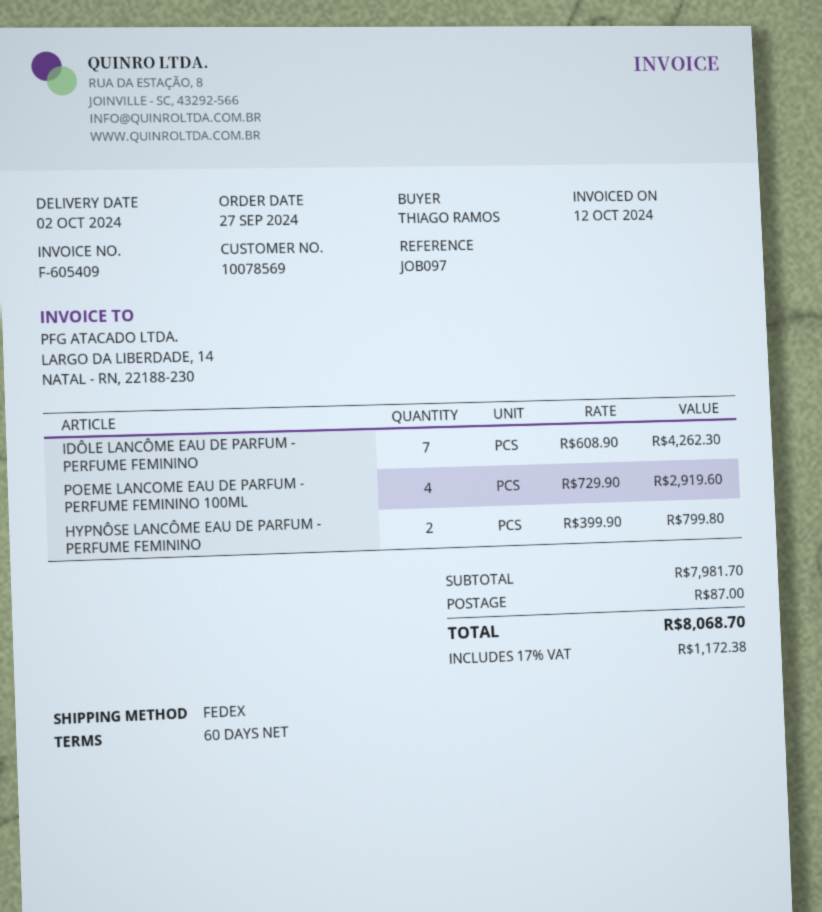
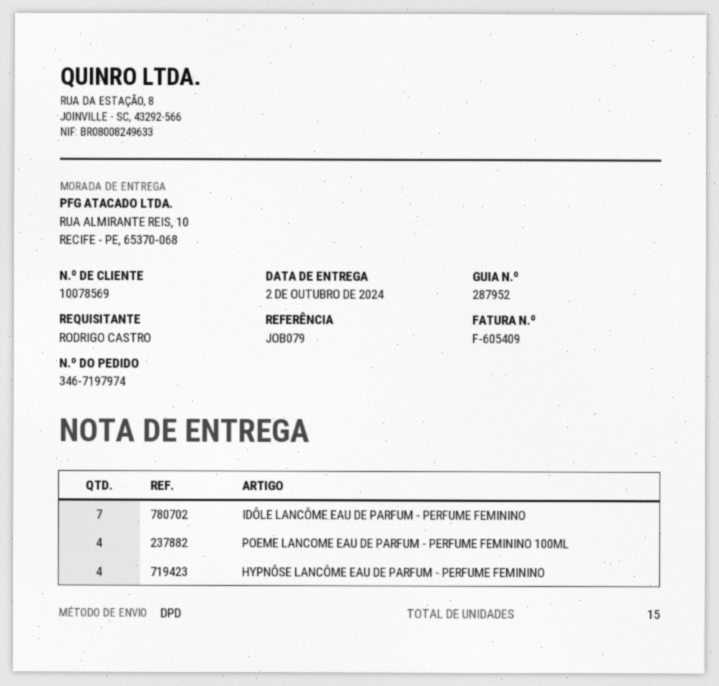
reference: JOB097 -> JOB079
ordered by: THIAGO RAMOS -> RODRIGO CASTRO
shipping method: FedEx -> DPD
HYPNÔSE LANCÔME EAU DE PARFUM - PERFUME FEMININO: 2 -> 4

